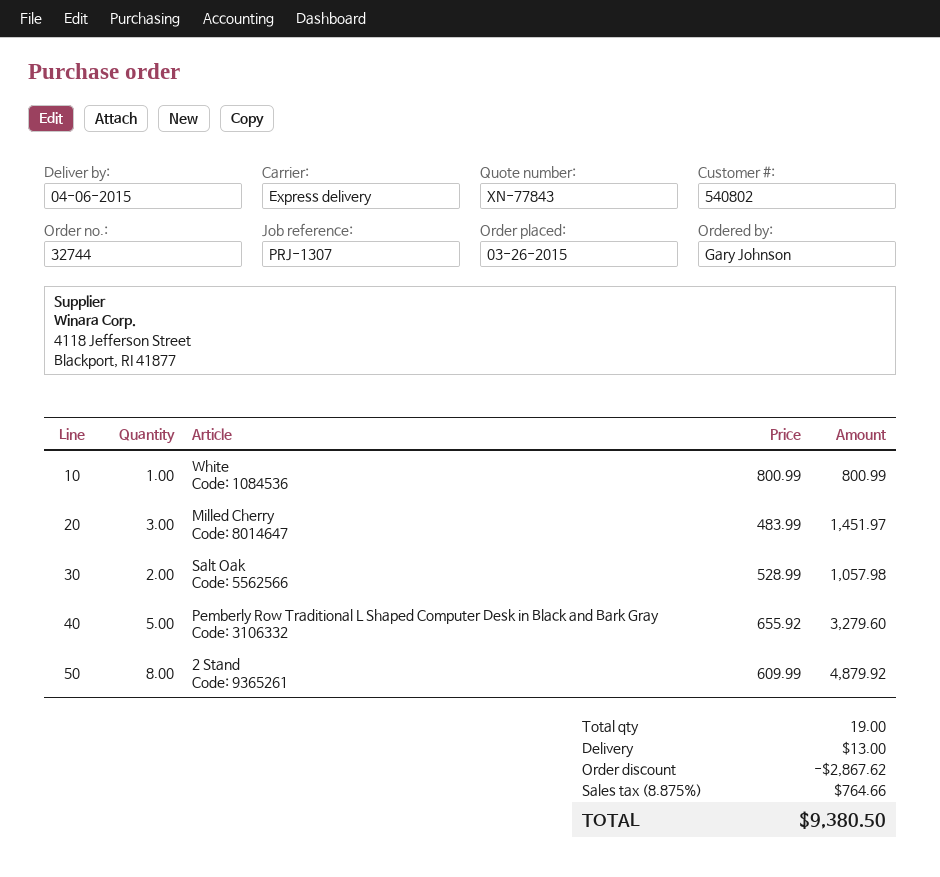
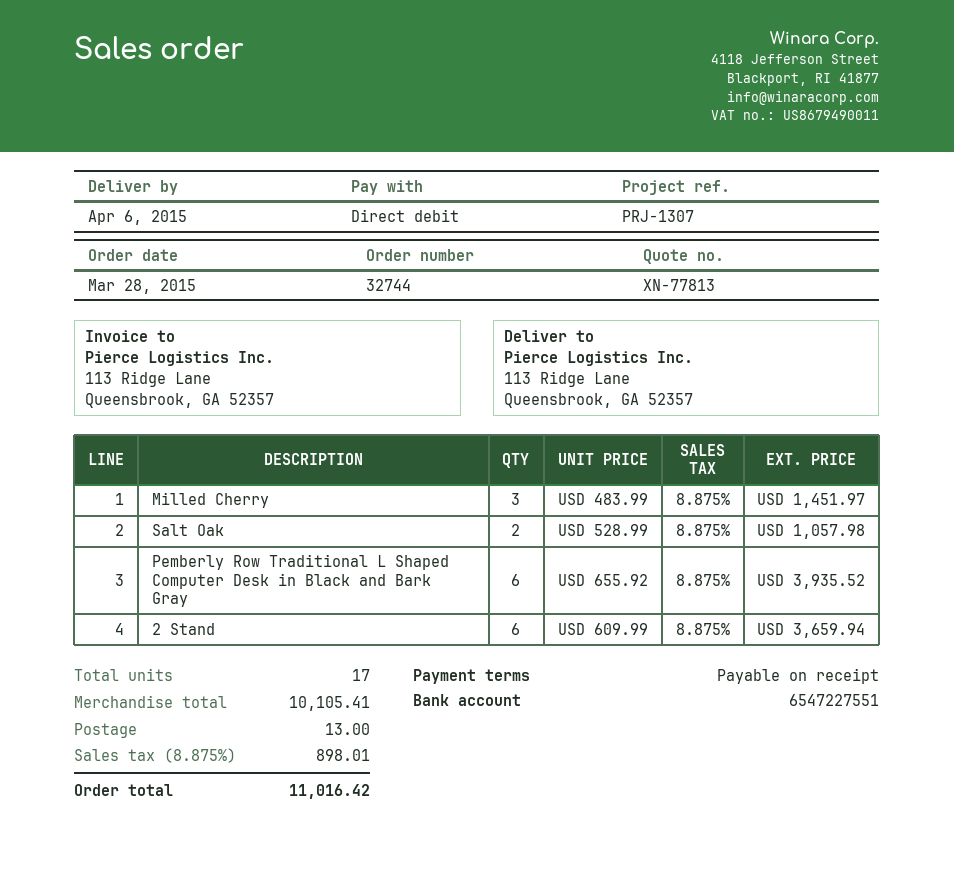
quote number: XN-77843 -> XN-77813
order date: 2015-03-26 -> 2015-03-28
White: 1 x 800.99 = 800.99 -> none
Pemberly Row Traditional L Shaped Computer Desk in Black and Bark Gray: 5 x 655.92 = 3279.60 -> 6 x 655.92 = 3935.52
2 Stand: 8 x 609.99 = 4879.92 -> 6 x 609.99 = 3659.94
total quantity: 19 -> 17
discount: 2867.62 -> none
tax: 8.875% = 764.66 -> 8.875% = 898.01
total: 9380.50 -> 11016.42

